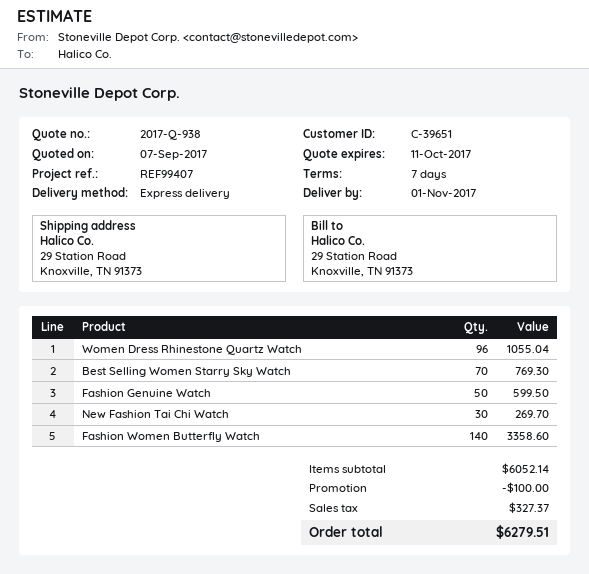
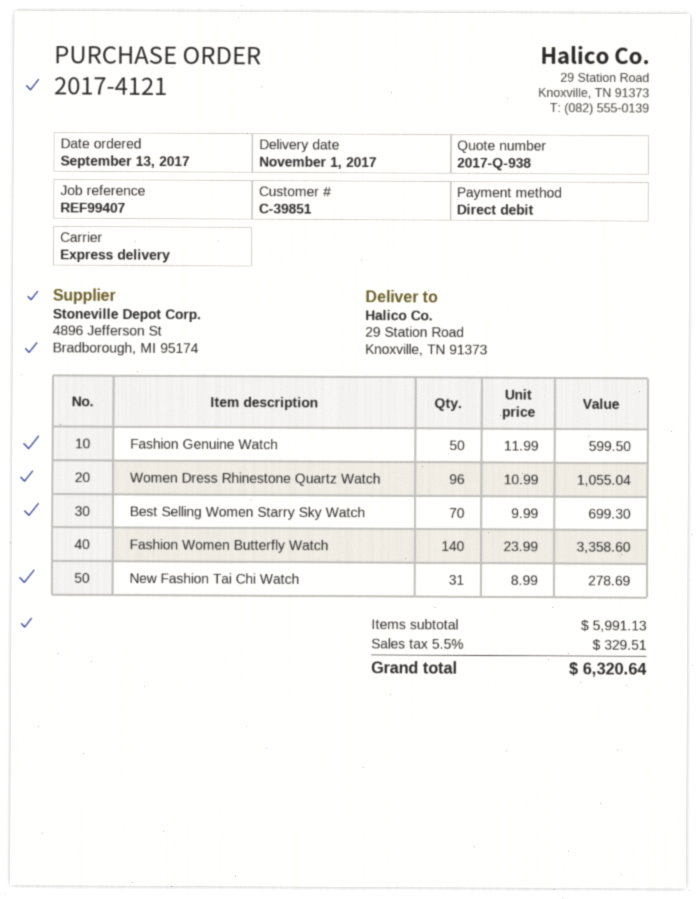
customer number: C-39651 -> C-39851
Best Selling Women Starry Sky Watch: 70 for 769.30 -> 70 for 699.30
New Fashion Tai Chi Watch: 30 for 269.70 -> 31 for 278.69
subtotal: 6052.14 -> 5991.13
discount: 100.00 -> none
tax: 327.37 -> 329.51
total: 6279.51 -> 6320.64

